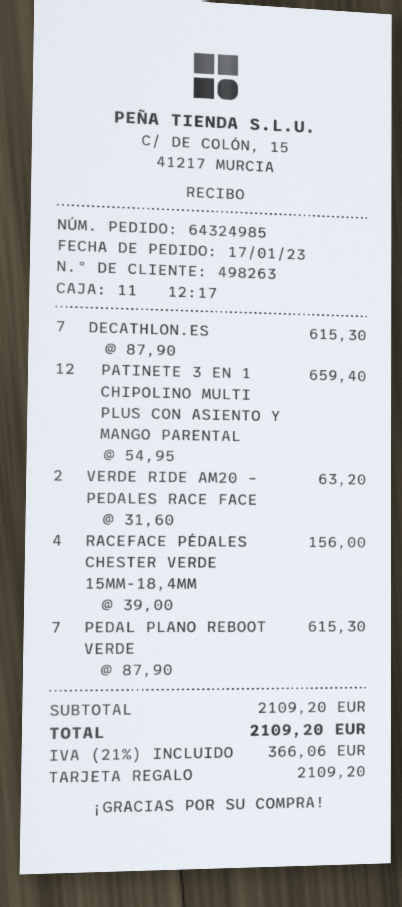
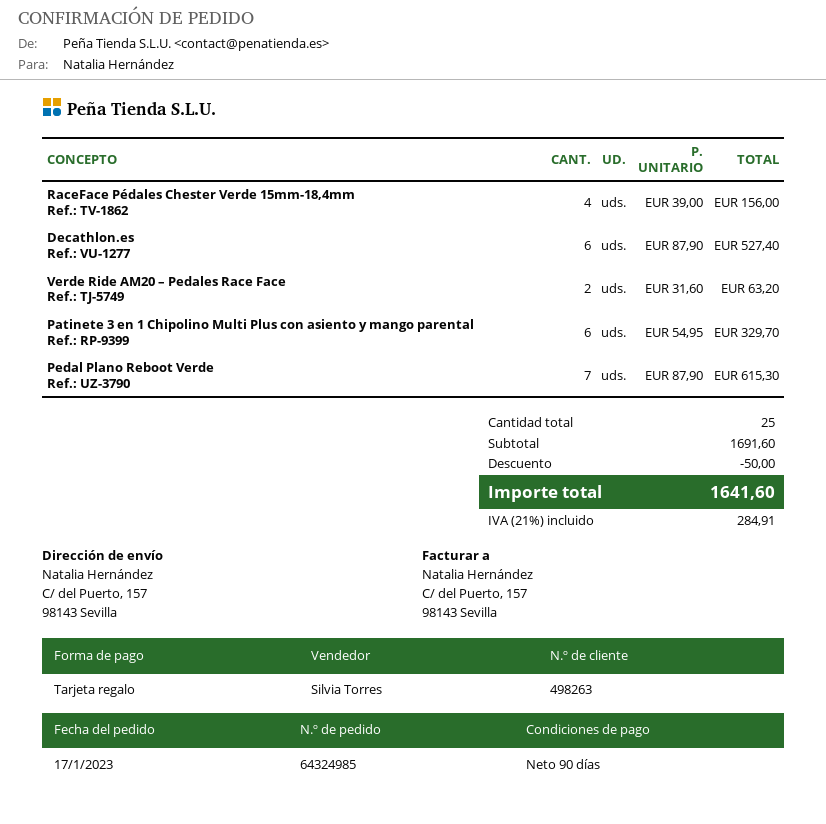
DECATHLON.ES: 7 x 87.90 = 615.30 -> 6 x 87.90 = 527.40
PATINETE 3 EN 1 CHIPOLINO MULTI PLUS CON ASIENTO Y MANGO PARENTAL: 12 x 54.95 = 659.40 -> 6 x 54.95 = 329.70
subtotal: 2109.20 -> 1691.60
discount: none -> 50.00
tax: 21% = 366.06 -> 21% = 284.91
total: 2109.20 -> 1641.60

